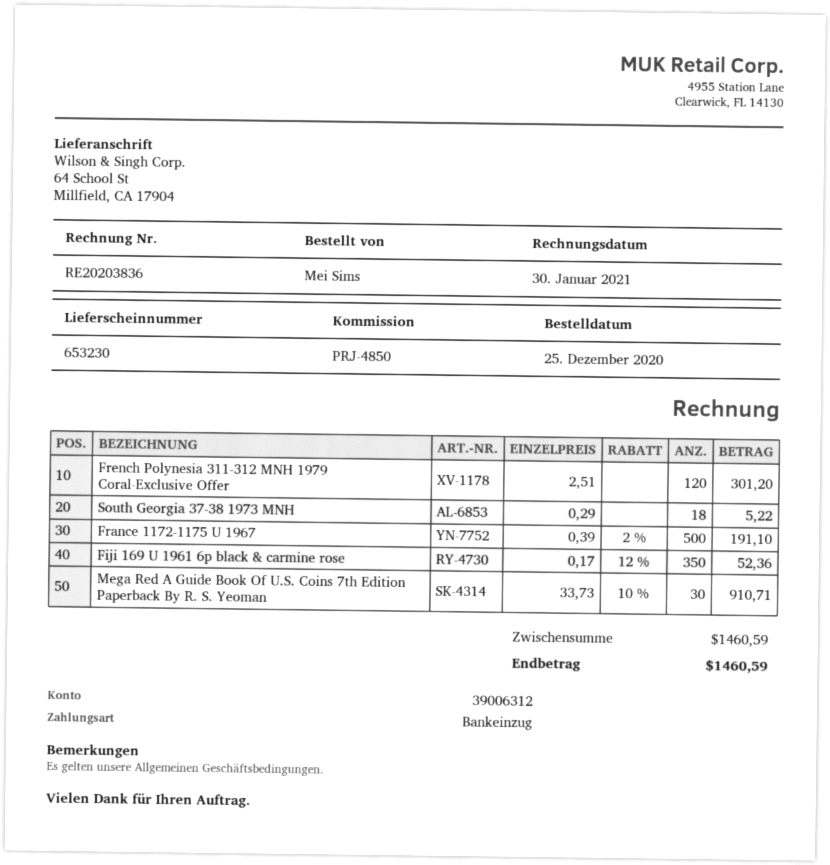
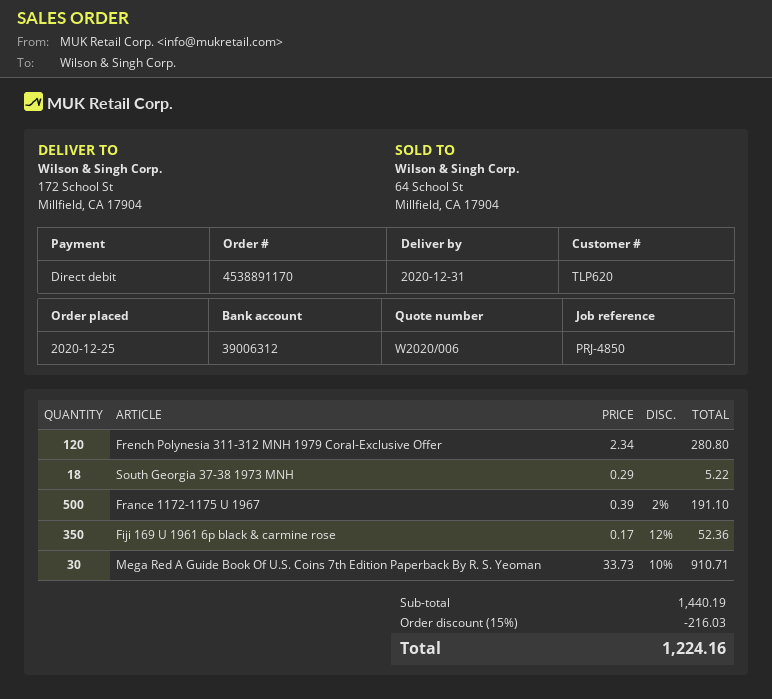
ship to: 64 School St, Millfield, CA 17904 -> 172 School St, Millfield, CA 17904
French Polynesia 311-312 MNH 1979 Coral-Exclusive Offer: 120 x 2.51 = 301.20 -> 120 x 2.34 = 280.80
subtotal: 1460.59 -> 1440.19
discount: none -> 15% = 216.03
total: 1460.59 -> 1224.16

